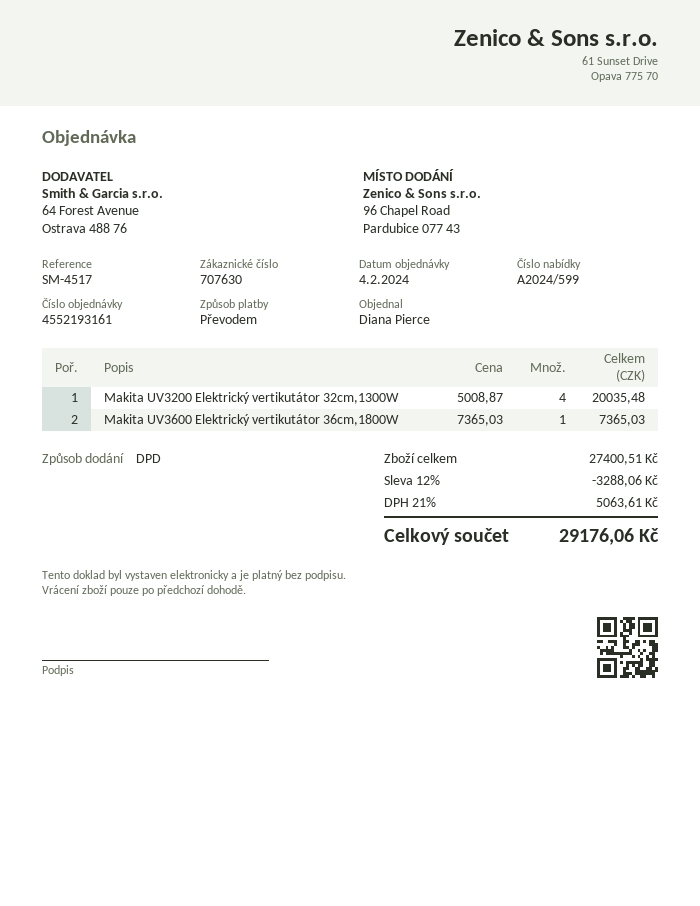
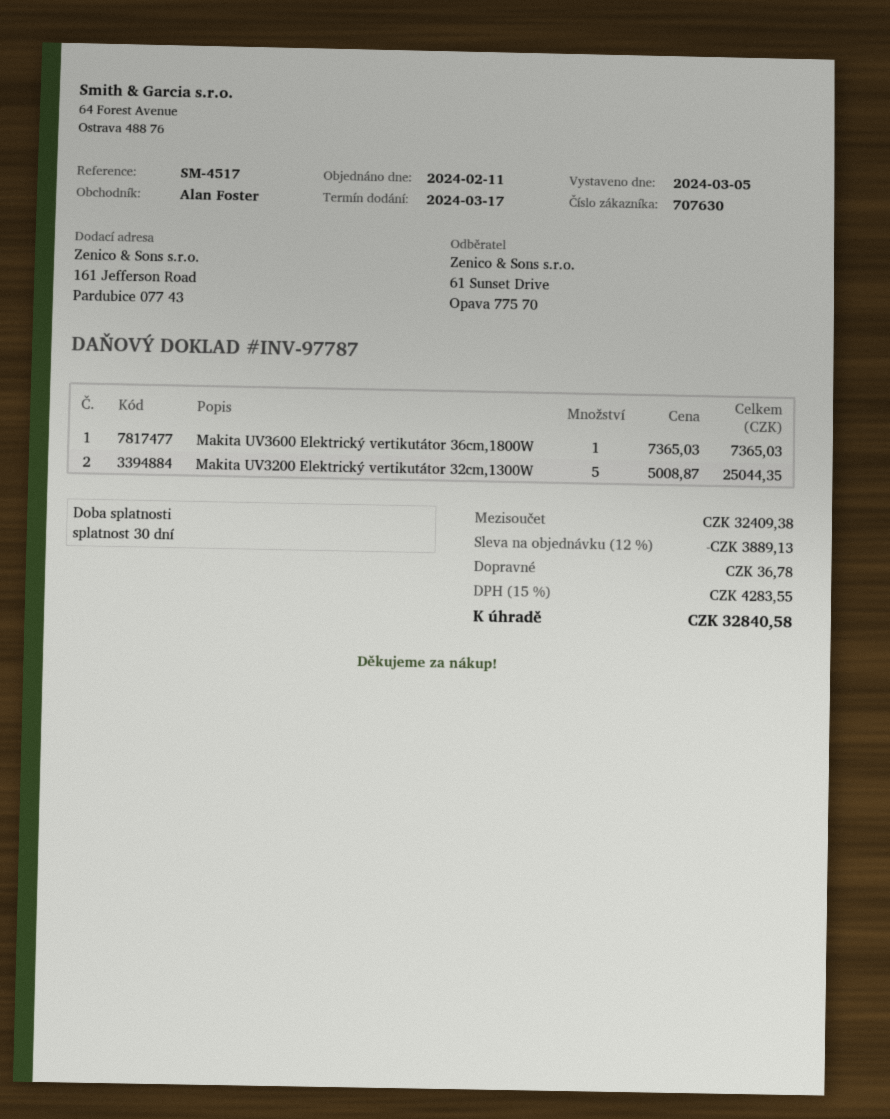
order date: 2024-02-04 -> 2024-02-11
ship to: 96 Chapel Road, Pardubice 077 43 -> 161 Jefferson Road, Pardubice 077 43
Makita UV3200 Elektrický vertikutátor 32cm,1300W: 4 x 5008.87 = 20035.48 -> 5 x 5008.87 = 25044.35
subtotal: 27400.51 -> 32409.38
discount: 12% = 3288.06 -> 12% = 3889.13
shipping: none -> 36.78
tax: 21% = 5063.61 -> 15% = 4283.55
total: 29176.06 -> 32840.58

